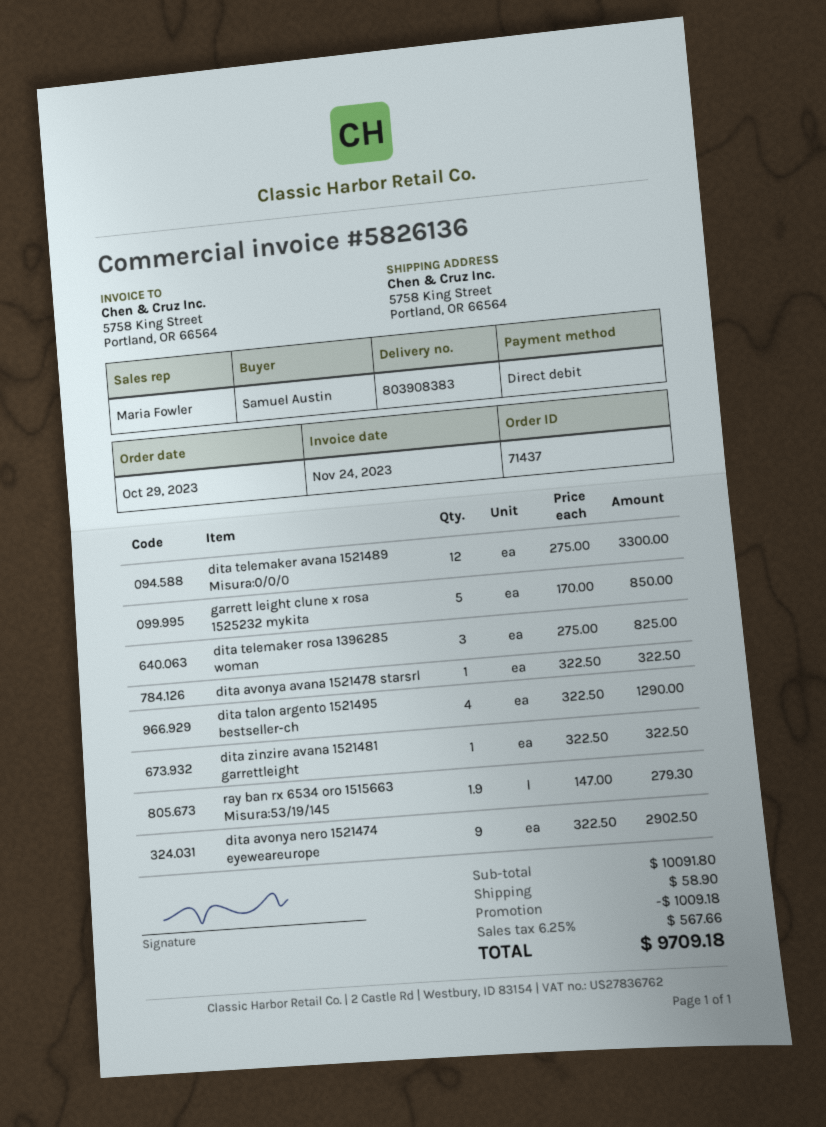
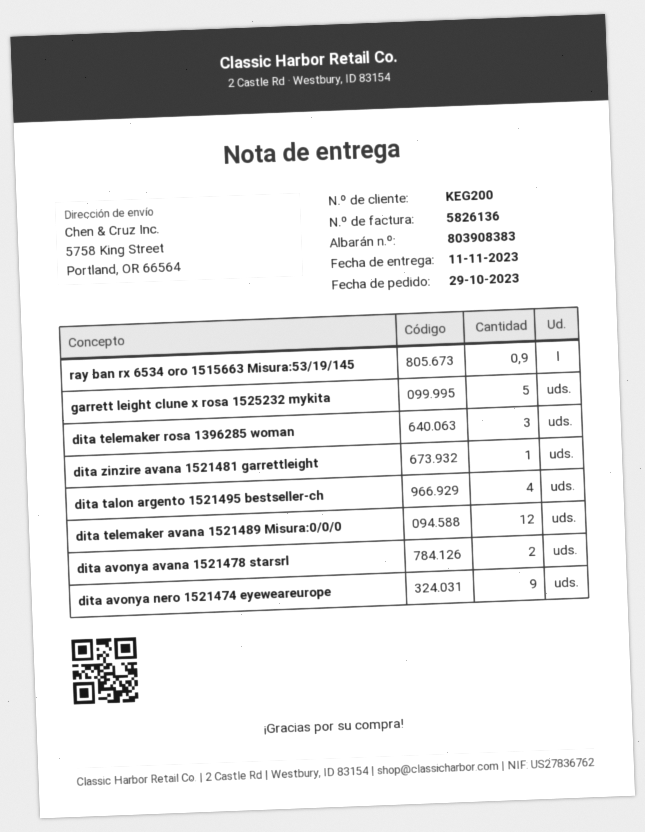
dita avonya avana 1521478 starsrl: 1 -> 2
ray ban rx 6534 oro 1515663 Misura:53/19/145: 1.9 -> 0.9

